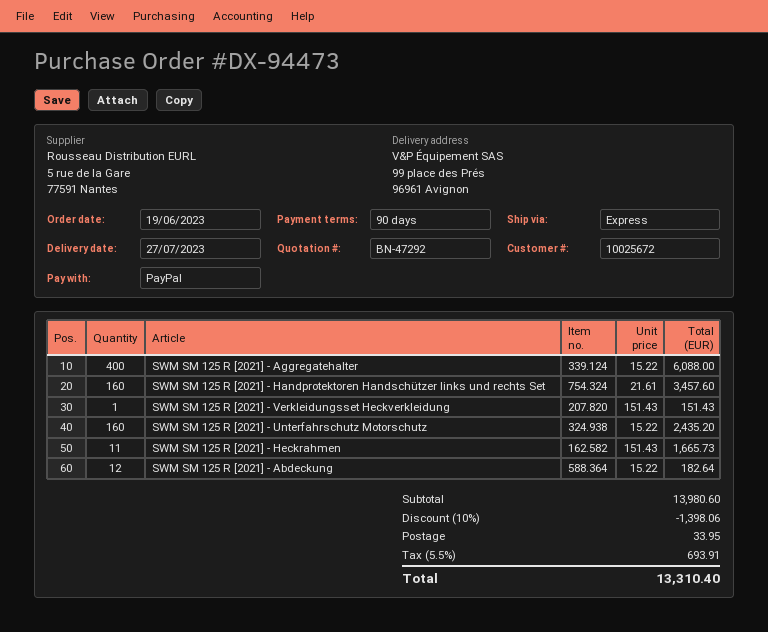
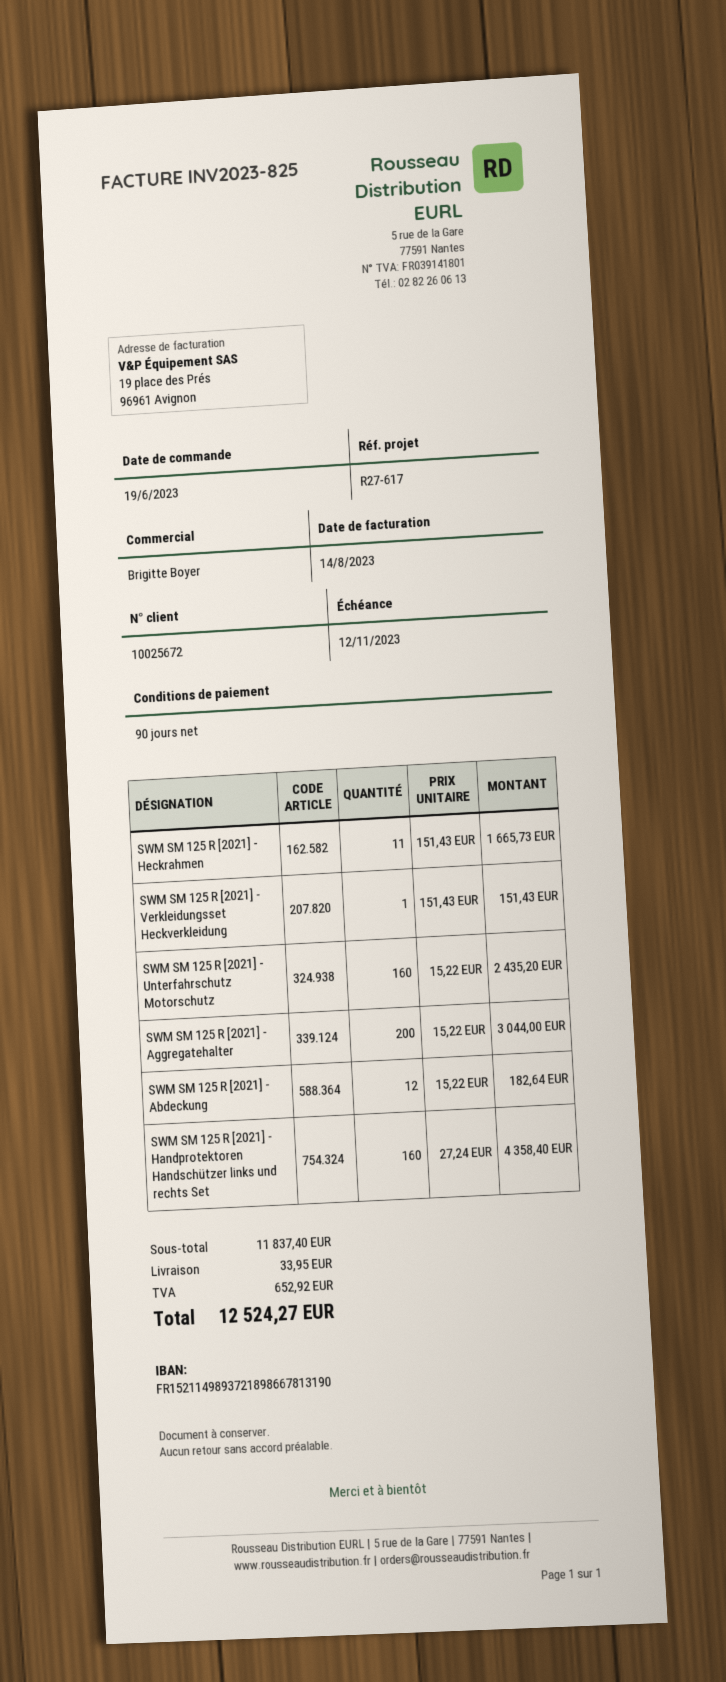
SWM SM 125 R [2021] - Aggregatehalter: 400 x 15.22 = 6088.00 -> 200 x 15.22 = 3044.00
SWM SM 125 R [2021] - Handprotektoren Handschützer links und rechts Set: 160 x 21.61 = 3457.60 -> 160 x 27.24 = 4358.40
subtotal: 13980.60 -> 11837.40
discount: 10% = 1398.06 -> none
tax: 693.91 -> 652.92
total: 13310.40 -> 12524.27

